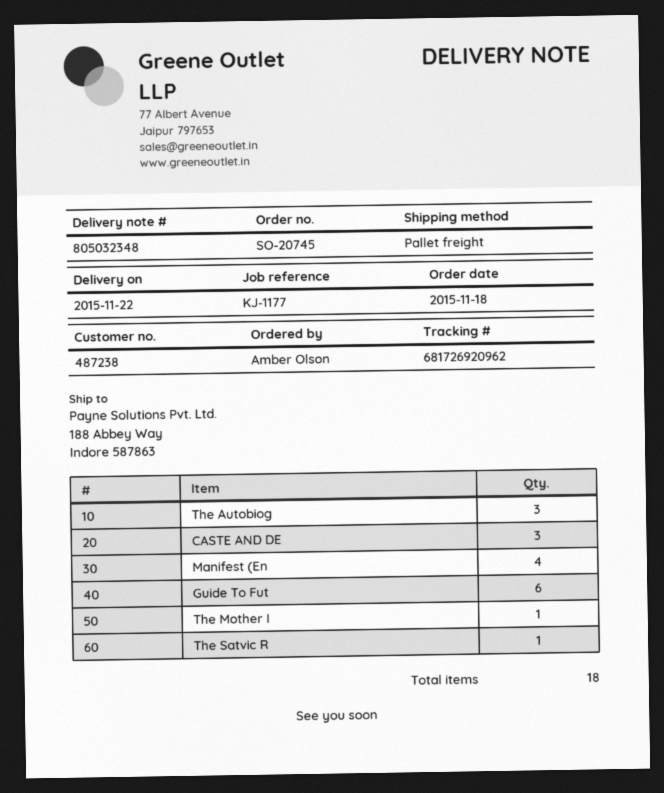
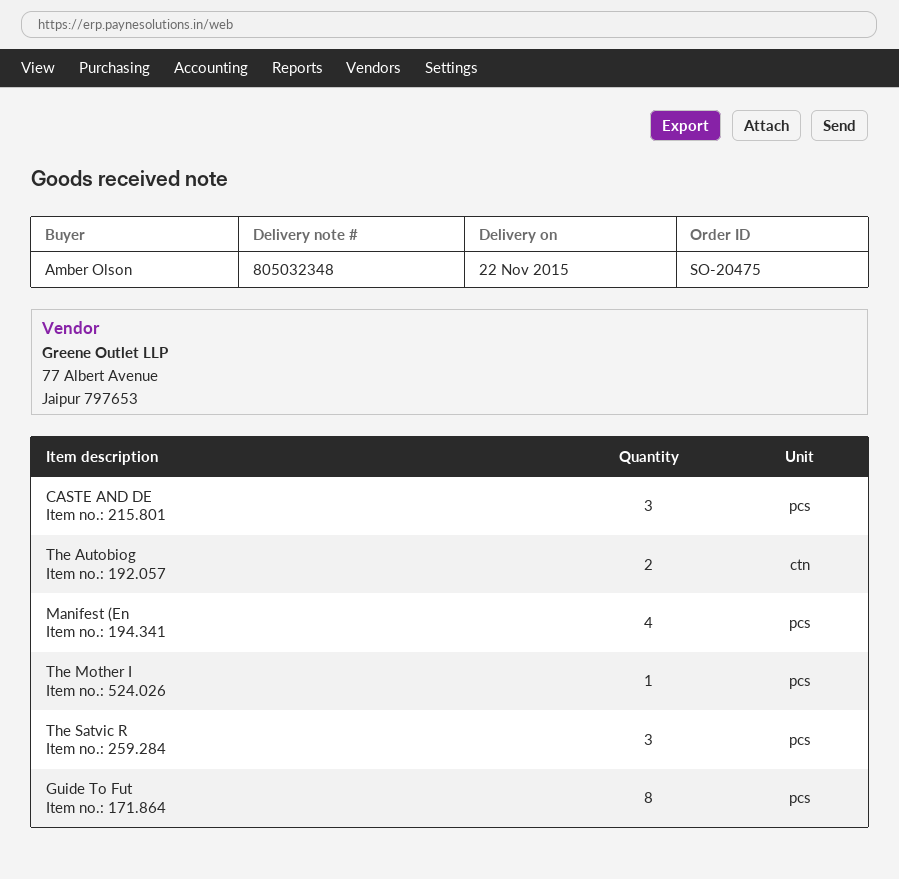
order number: SO-20745 -> SO-20475
The Autobiog: 3 -> 2
Guide To Fut: 6 -> 8
The Satvic R: 1 -> 3

